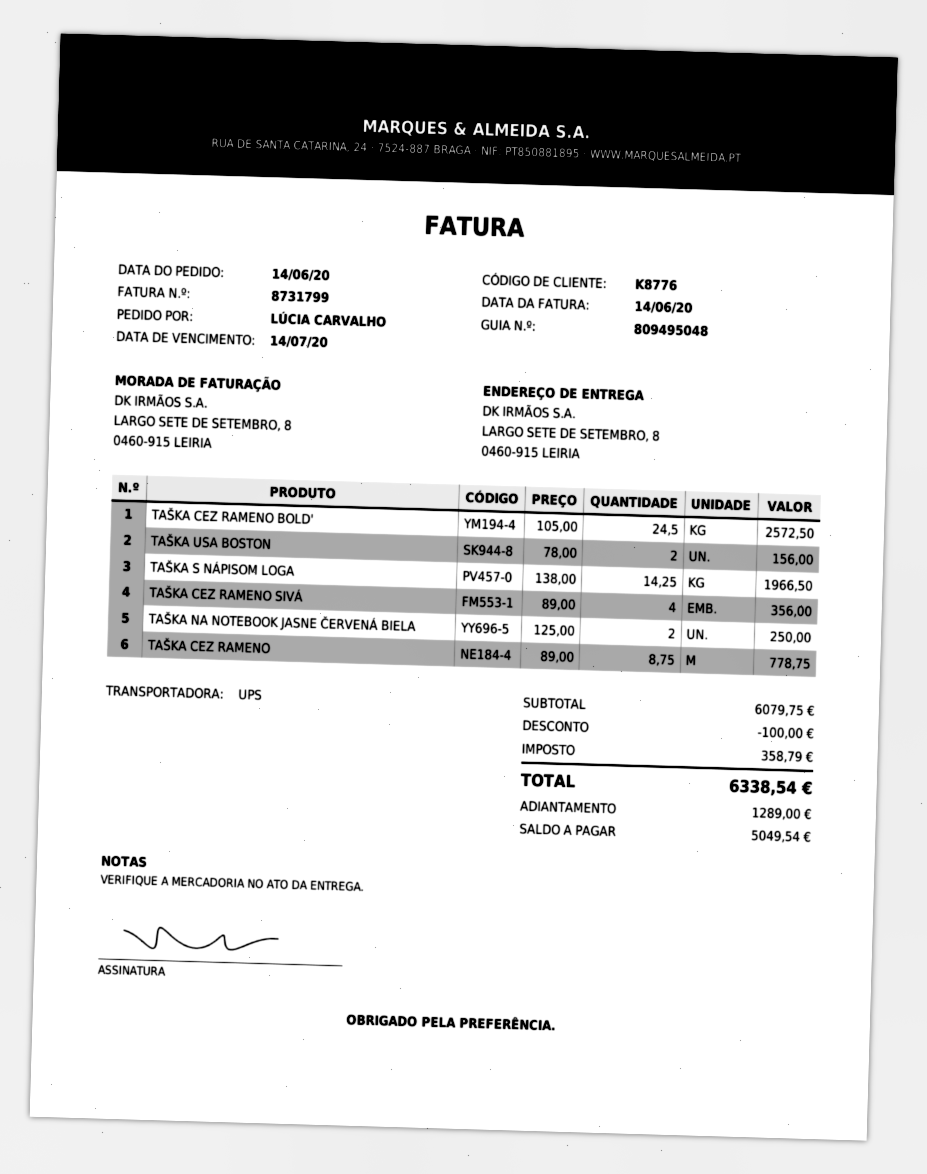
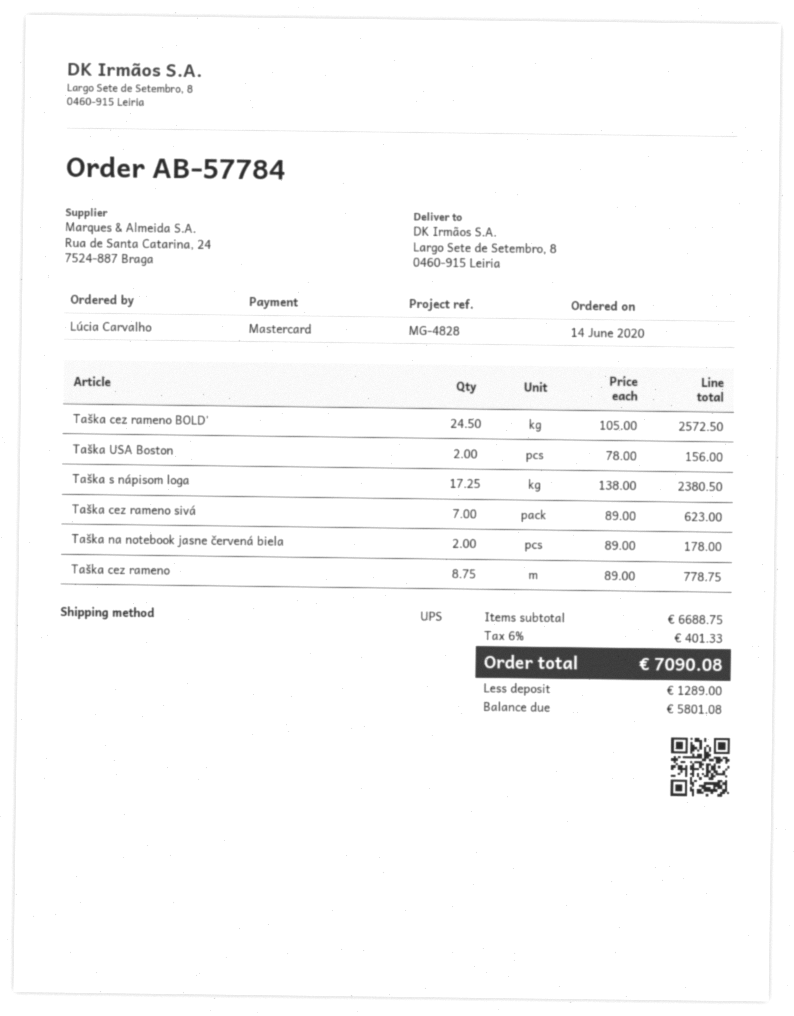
TAŠKA S NÁPISOM LOGA: 14.25 x 138.00 = 1966.50 -> 17.25 x 138.00 = 2380.50
TAŠKA CEZ RAMENO SIVÁ: 4 x 89.00 = 356.00 -> 7 x 89.00 = 623.00
TAŠKA NA NOTEBOOK JASNE ČERVENÁ BIELA: 2 x 125.00 = 250.00 -> 2 x 89.00 = 178.00
subtotal: 6079.75 -> 6688.75
discount: 100.00 -> none
tax: 358.79 -> 401.33
total: 6338.54 -> 7090.08
balance: 5049.54 -> 5801.08

